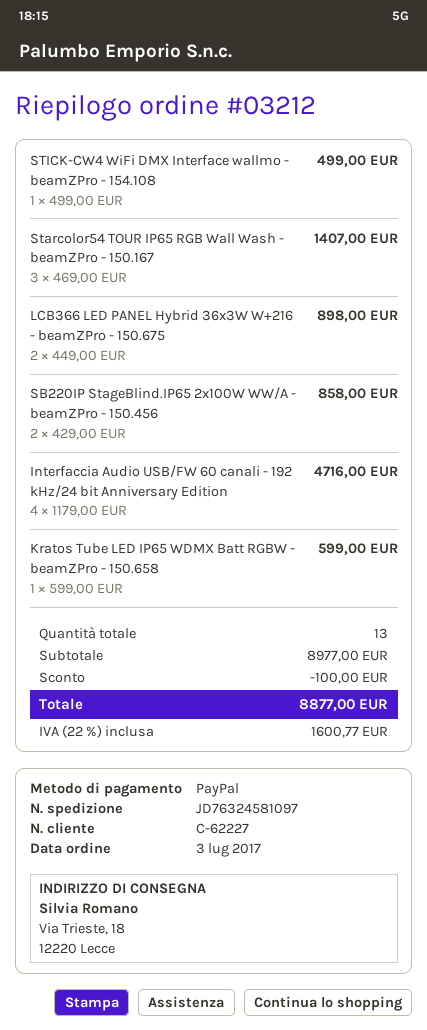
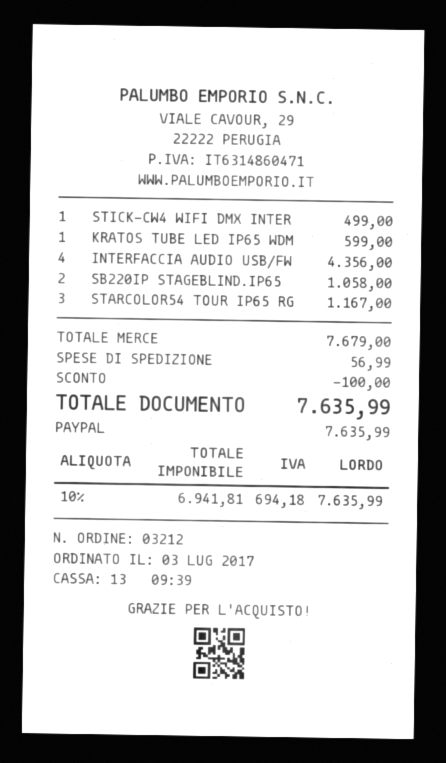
Starcolor54 TOUR IP65 RGB Wall Wash - beamZPro - 150.167: 3 for 1407.00 -> 3 for 1167.00
LCB366 LED PANEL Hybrid 36x3W W+216 - beamZPro - 150.675: 2 for 898.00 -> none
SB220IP StageBlind.IP65 2x100W WW/A - beamZPro - 150.456: 2 for 858.00 -> 2 for 1058.00
Interfaccia Audio USB/FW 60 canali - 192 kHz/24 bit Anniversary Edition: 4 for 4716.00 -> 4 for 4356.00
subtotal: 8977.00 -> 7679.00
shipping: none -> 56.99
tax: 22% = 1600.77 -> 10% = 694.18
total: 8877.00 -> 7635.99

